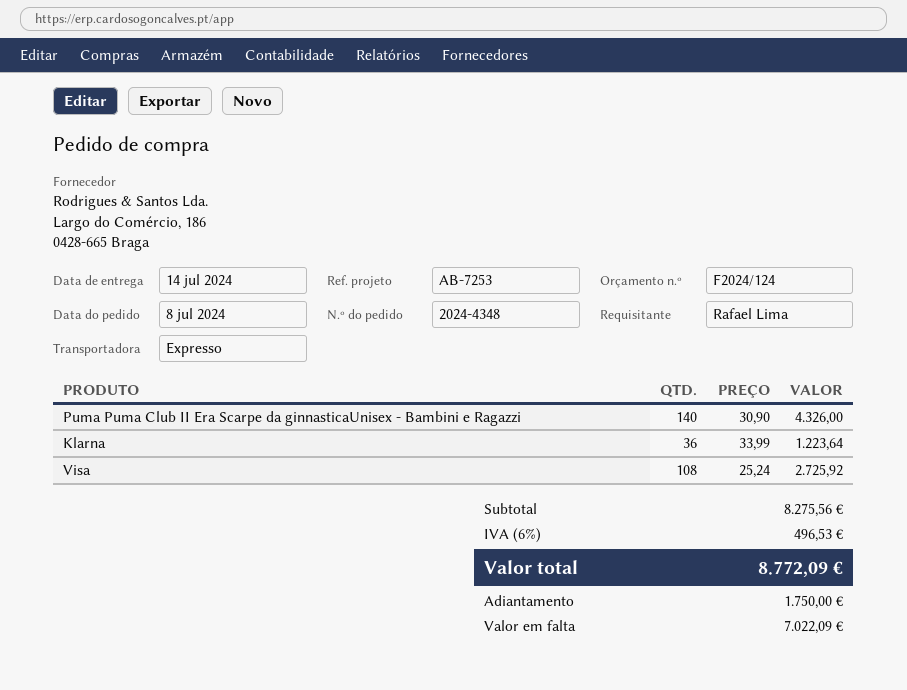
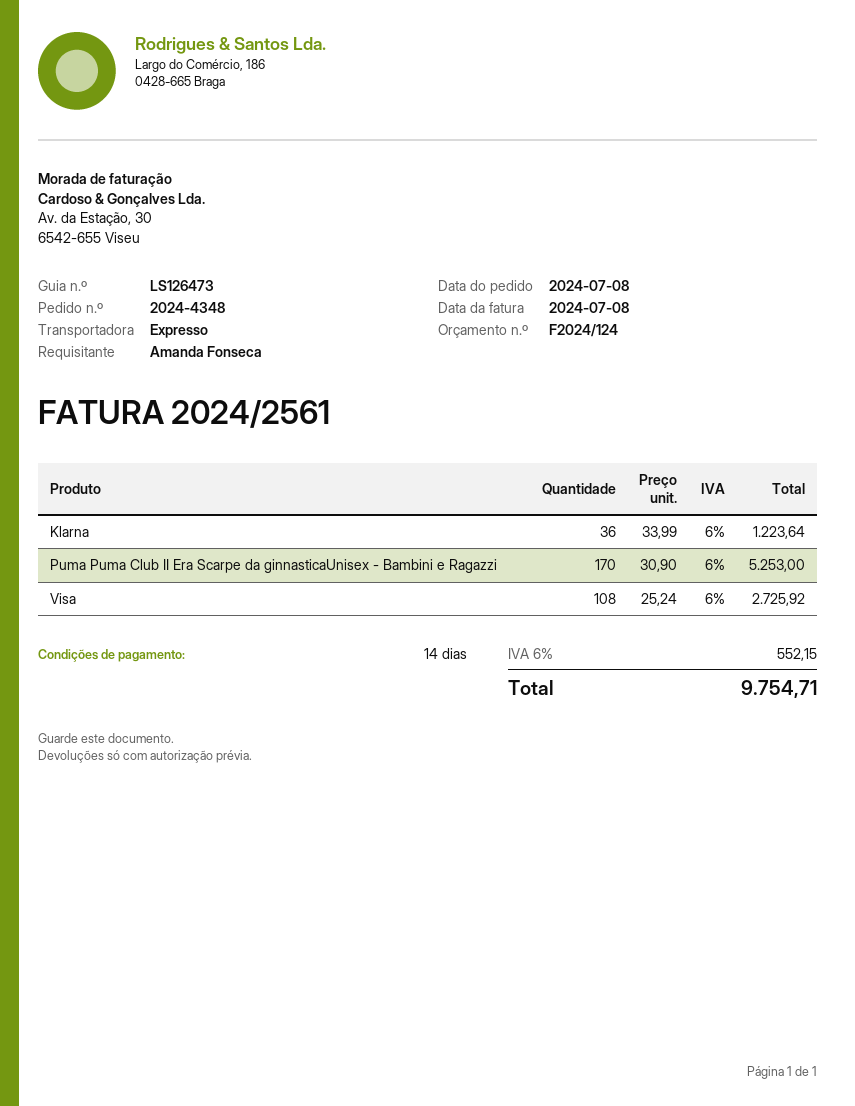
ordered by: Rafael Lima -> Amanda Fonseca
Puma Puma Club II Era Scarpe da ginnasticaUnisex - Bambini e Ragazzi: 140 x 30.90 = 4326.00 -> 170 x 30.90 = 5253.00
tax: 6% = 496.53 -> 6% = 552.15
total: 8772.09 -> 9754.71

